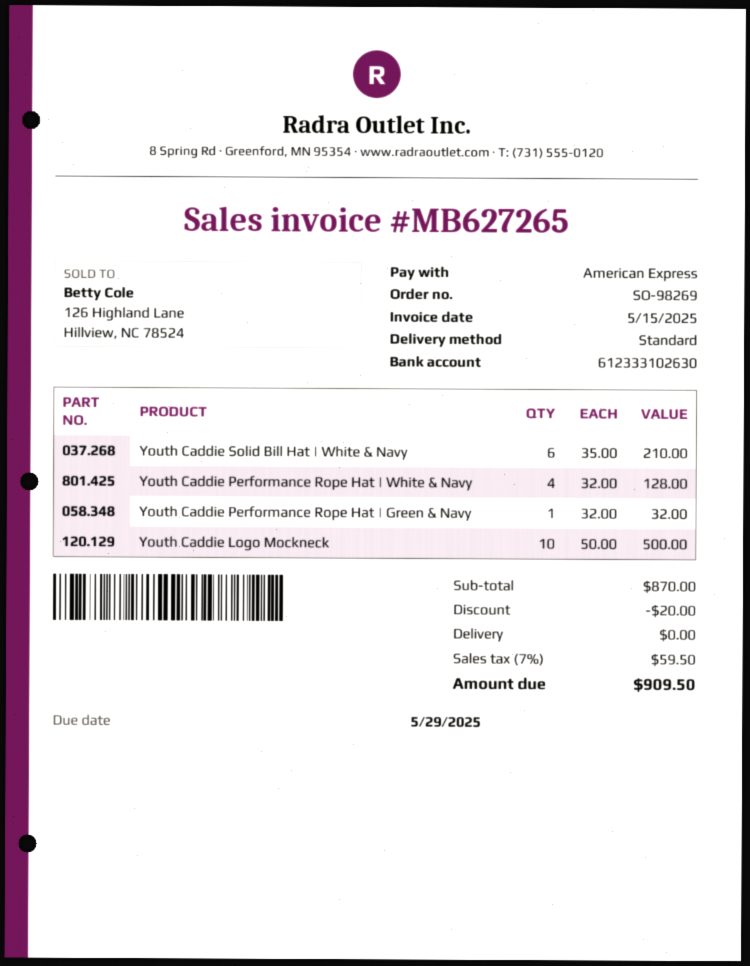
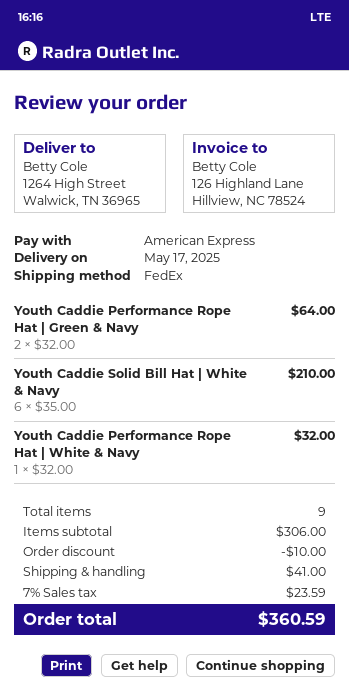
shipping method: standard -> FedEx
Youth Caddie Performance Rope Hat | White & Navy: 4 x 32.00 = 128.00 -> 1 x 32.00 = 32.00
Youth Caddie Performance Rope Hat | Green & Navy: 1 x 32.00 = 32.00 -> 2 x 32.00 = 64.00
Youth Caddie Logo Mockneck: 10 x 50.00 = 500.00 -> none
subtotal: 870.00 -> 306.00
discount: 20.00 -> 10.00
shipping: 0.00 -> 41.00
tax: 7% = 59.50 -> 7% = 23.59
total: 909.50 -> 360.59

